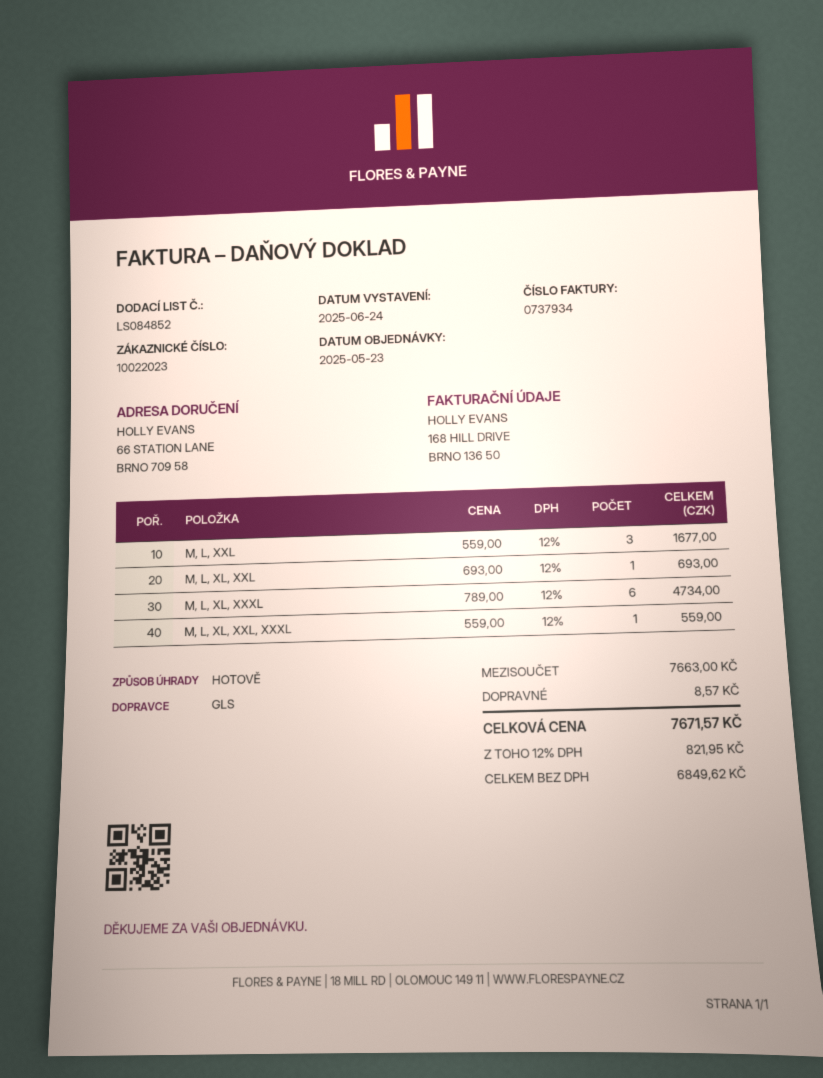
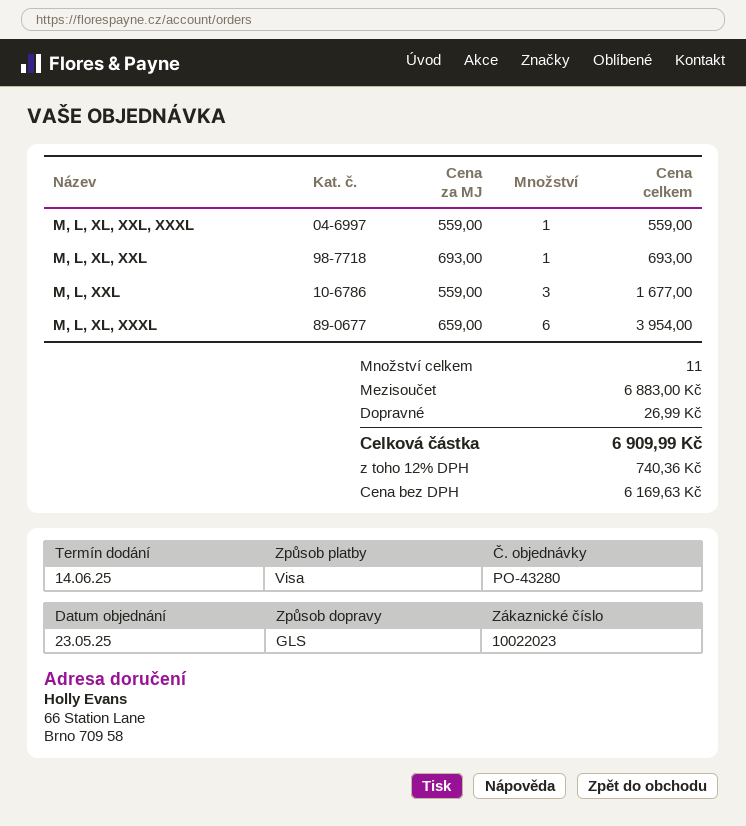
payment method: cash -> Visa
M, L, XL, XXXL: 6 x 789.00 = 4734.00 -> 6 x 659.00 = 3954.00
subtotal: 7663.00 -> 6883.00
shipping: 8.57 -> 26.99
net: 6849.62 -> 6169.63
tax: 12% = 821.95 -> 12% = 740.36
total: 7671.57 -> 6909.99

